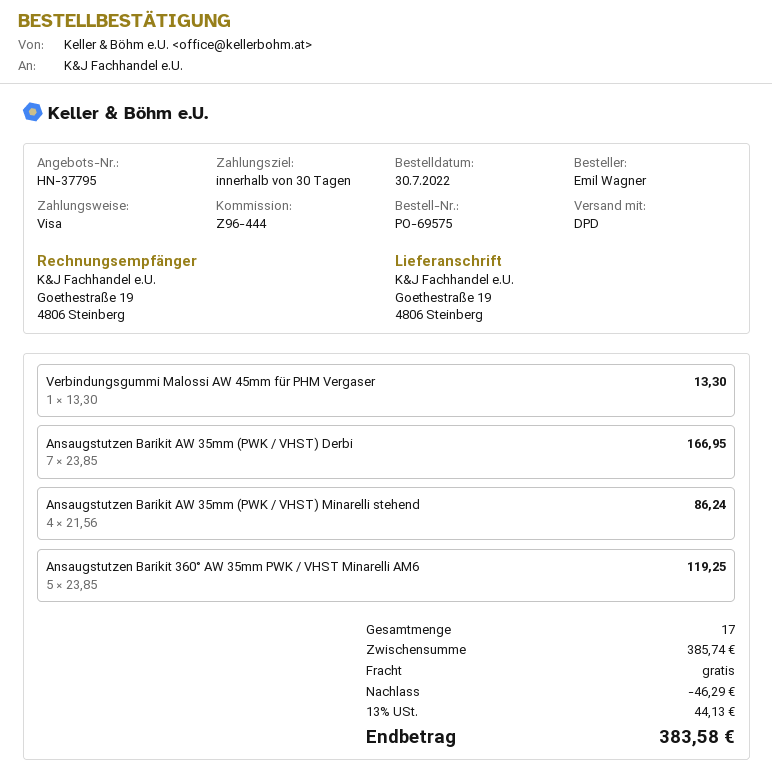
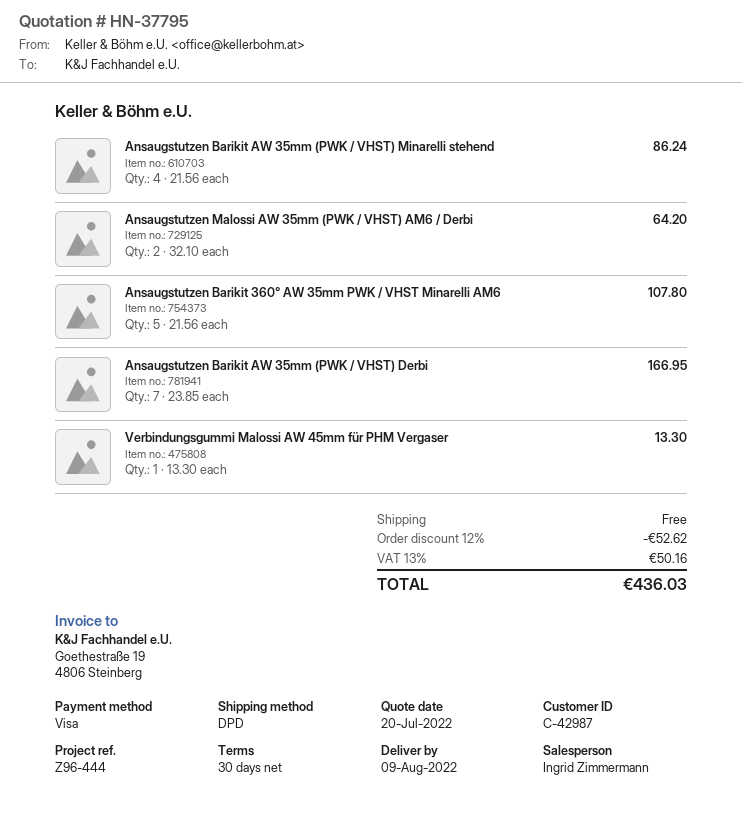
Ansaugstutzen Barikit 360° AW 35mm PWK / VHST Minarelli AM6: 5 x 23.85 = 119.25 -> 5 x 21.56 = 107.80
Ansaugstutzen Malossi AW 35mm (PWK / VHST) AM6 / Derbi: none -> 2 x 32.10 = 64.20
discount: 46.29 -> 52.62
tax: 13% = 44.13 -> 13% = 50.16
total: 383.58 -> 436.03

